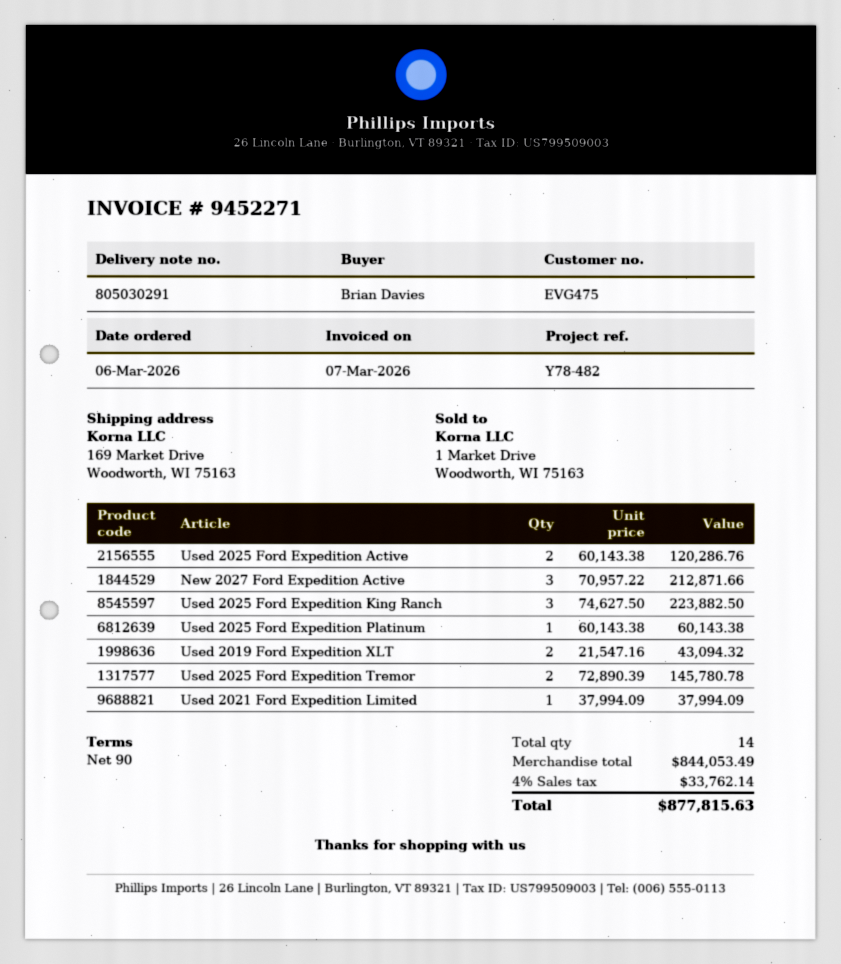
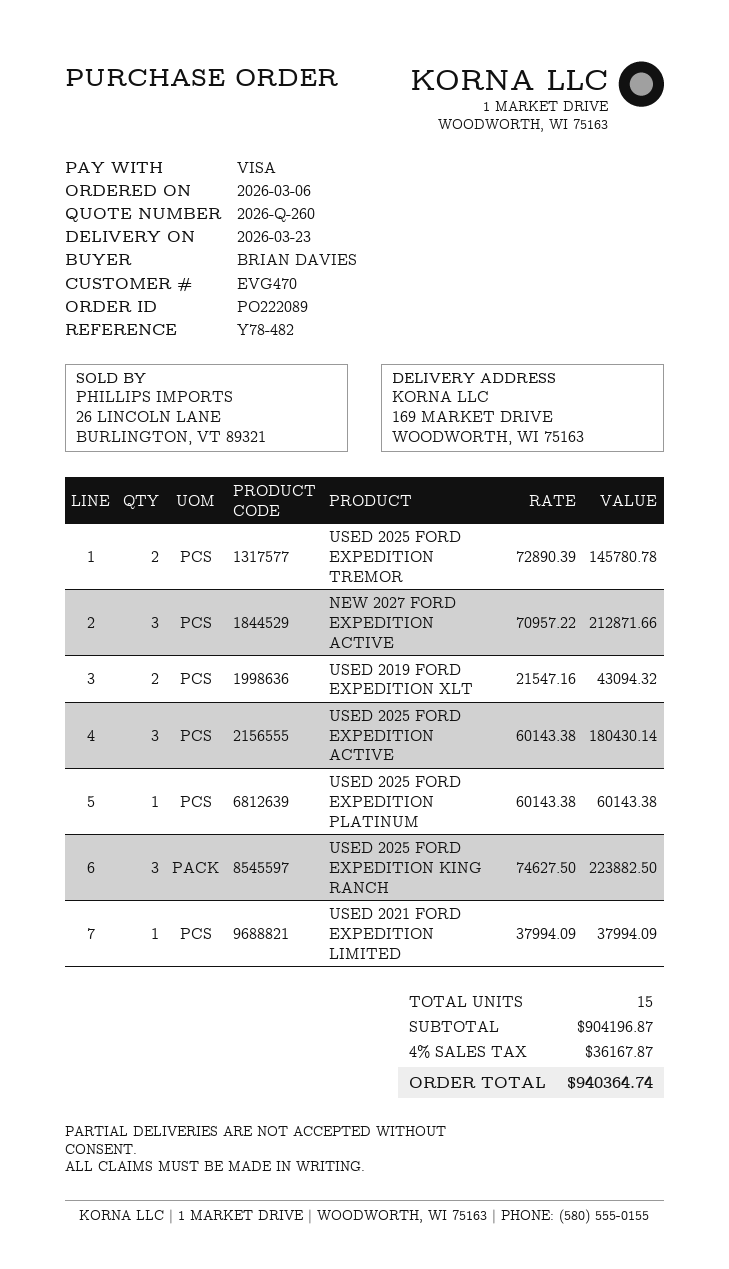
customer number: EVG475 -> EVG470
Used 2025 Ford Expedition Active: 2 x 60143.38 = 120286.76 -> 3 x 60143.38 = 180430.14
total quantity: 14 -> 15
subtotal: 844053.49 -> 904196.87
tax: 4% = 33762.14 -> 4% = 36167.87
total: 877815.63 -> 940364.74

